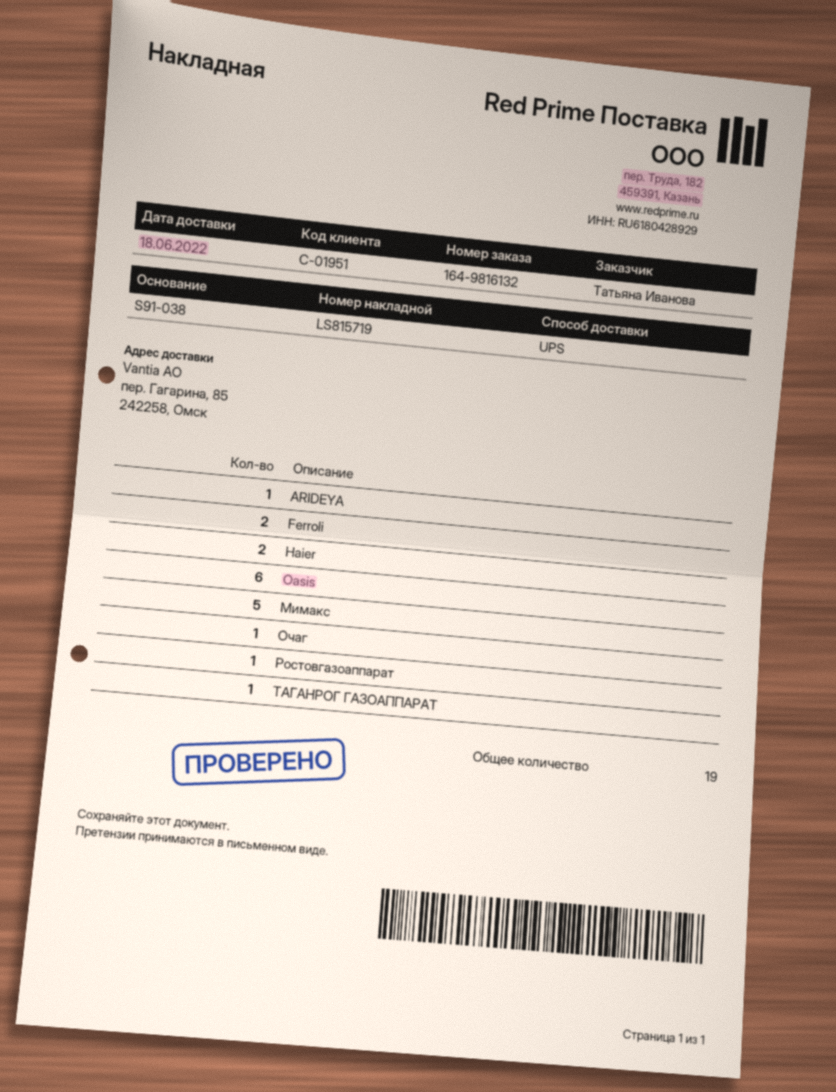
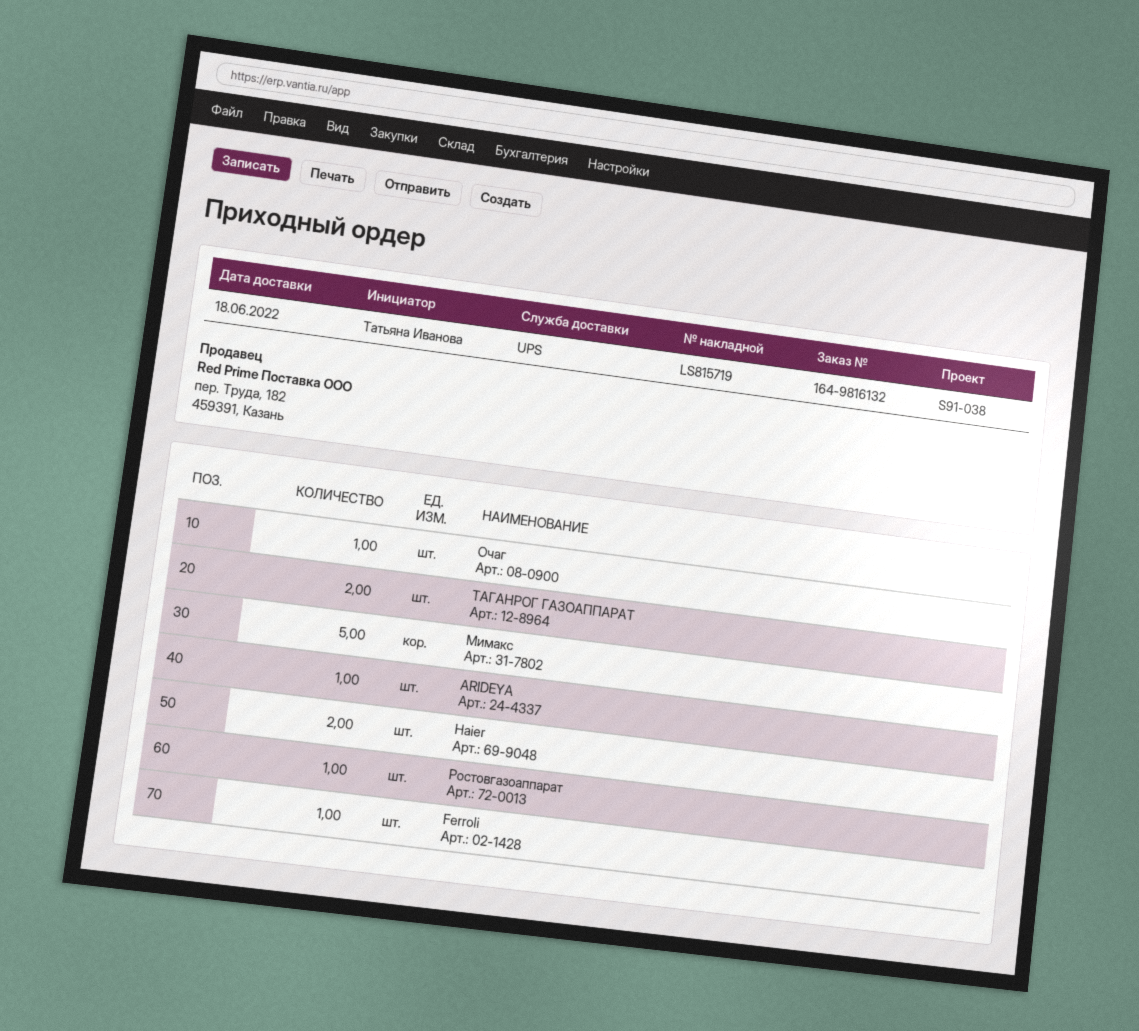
Ferroli: 2 -> 1
Oasis: 6 -> none
ТАГАНРОГ ГАЗОАППАРАТ: 1 -> 2

